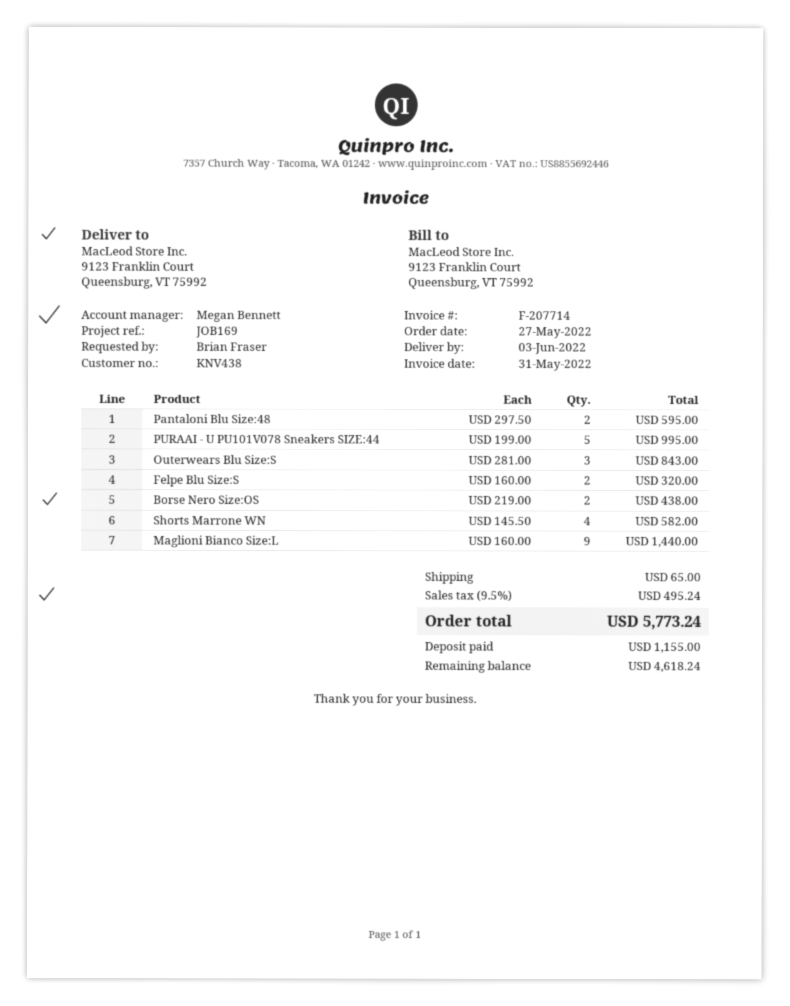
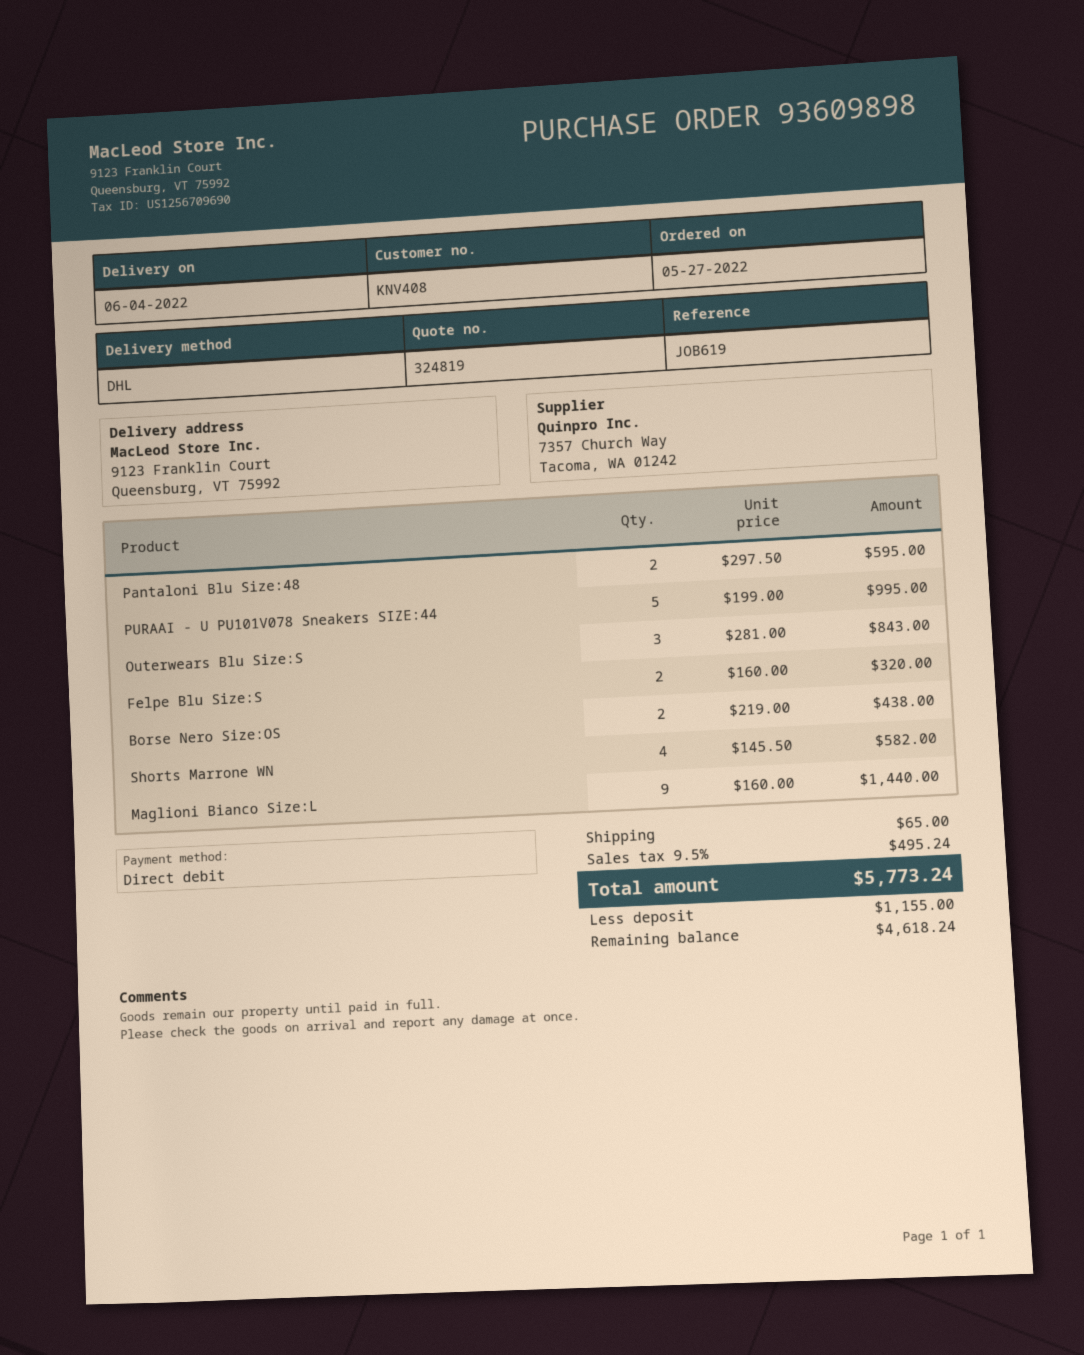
delivery date: 2022-06-03 -> 2022-06-04
customer number: KNV438 -> KNV408
reference: JOB169 -> JOB619

